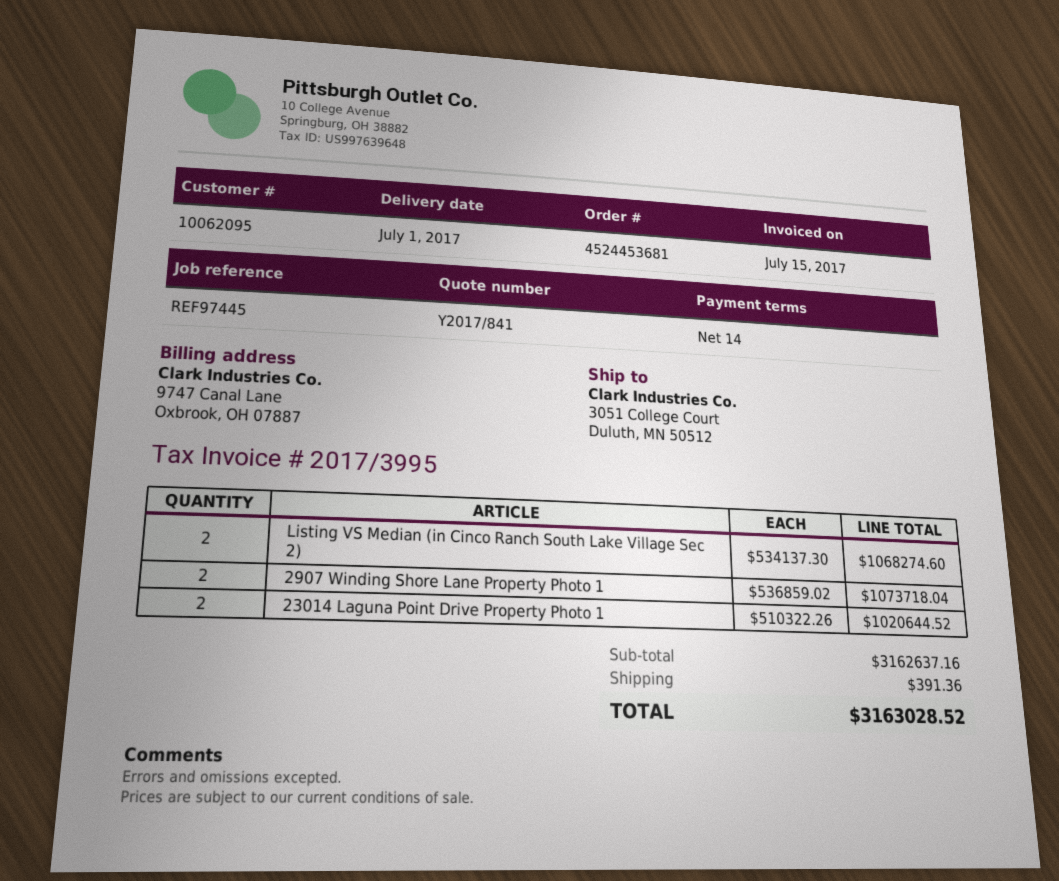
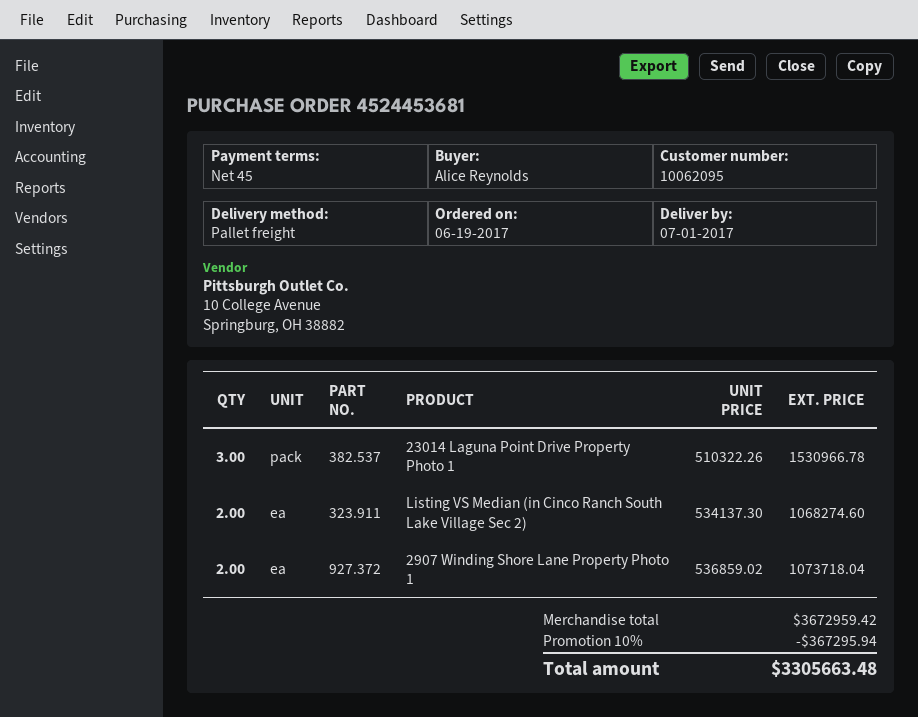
payment terms: 14 days -> 45 days
23014 Laguna Point Drive Property Photo 1: 2 x 510322.26 = 1020644.52 -> 3 x 510322.26 = 1530966.78
subtotal: 3162637.16 -> 3672959.42
discount: none -> 10% = 367295.94
shipping: 391.36 -> none
total: 3163028.52 -> 3305663.48

